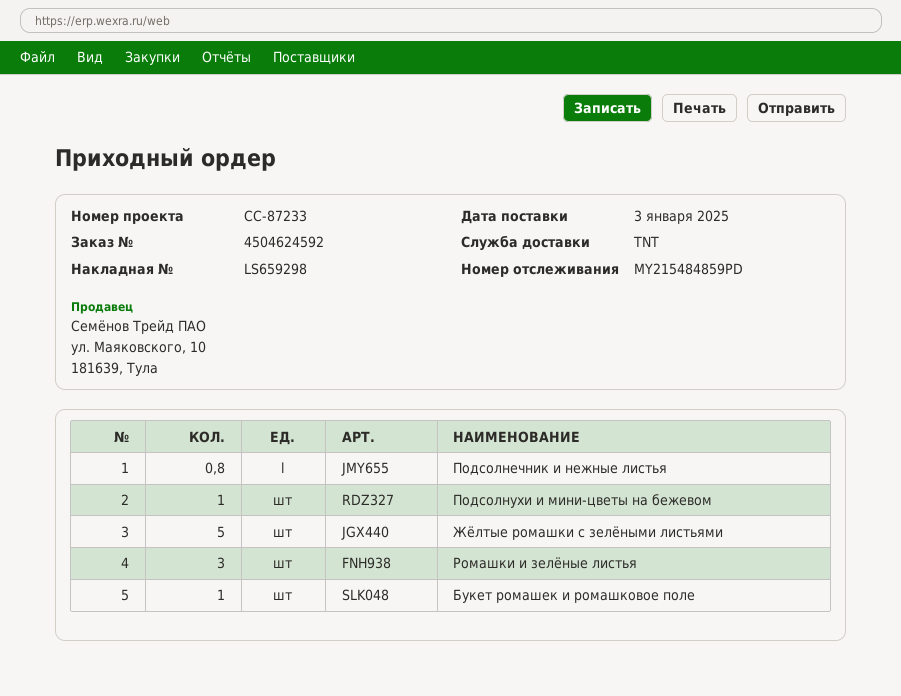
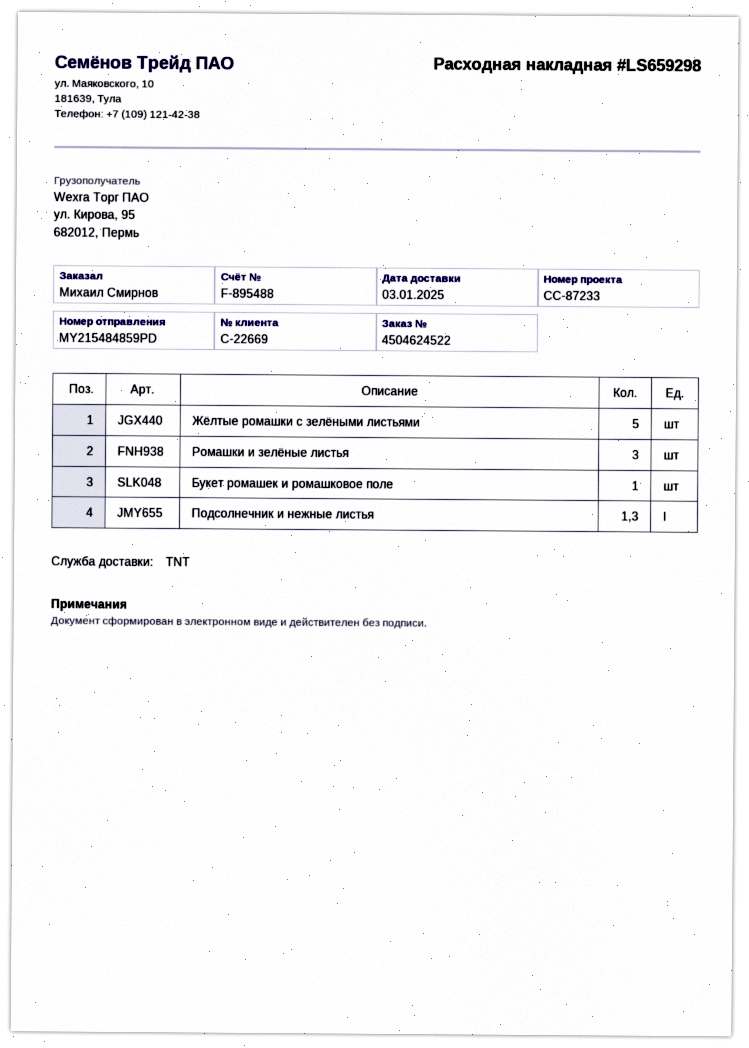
order number: 4504624592 -> 4504624522
Подсолнечник и нежные листья: 0.8 -> 1.3
Подсолнухи и мини-цветы на бежевом: 1 -> none

